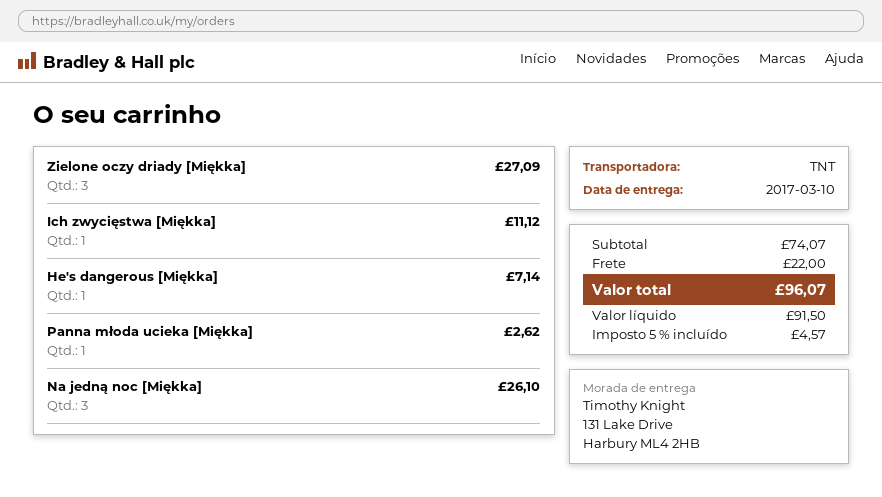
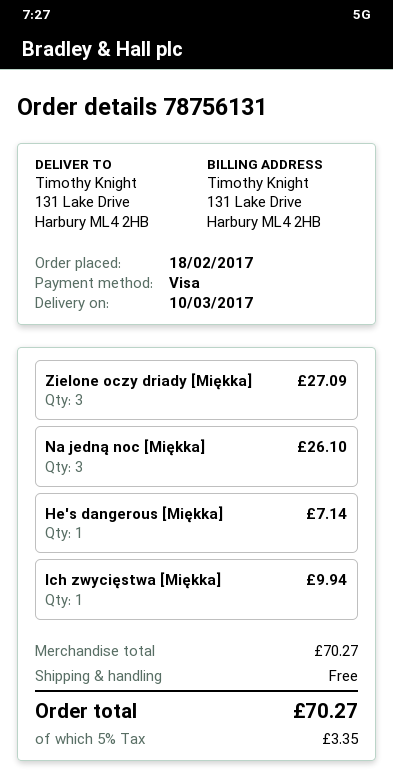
Ich zwycięstwa [Miękka]: 1 for 11.12 -> 1 for 9.94
Panna młoda ucieka [Miękka]: 1 for 2.62 -> none
subtotal: 74.07 -> 70.27
shipping: 22.00 -> 0.00
tax: 5% = 4.57 -> 5% = 3.35
total: 96.07 -> 70.27

